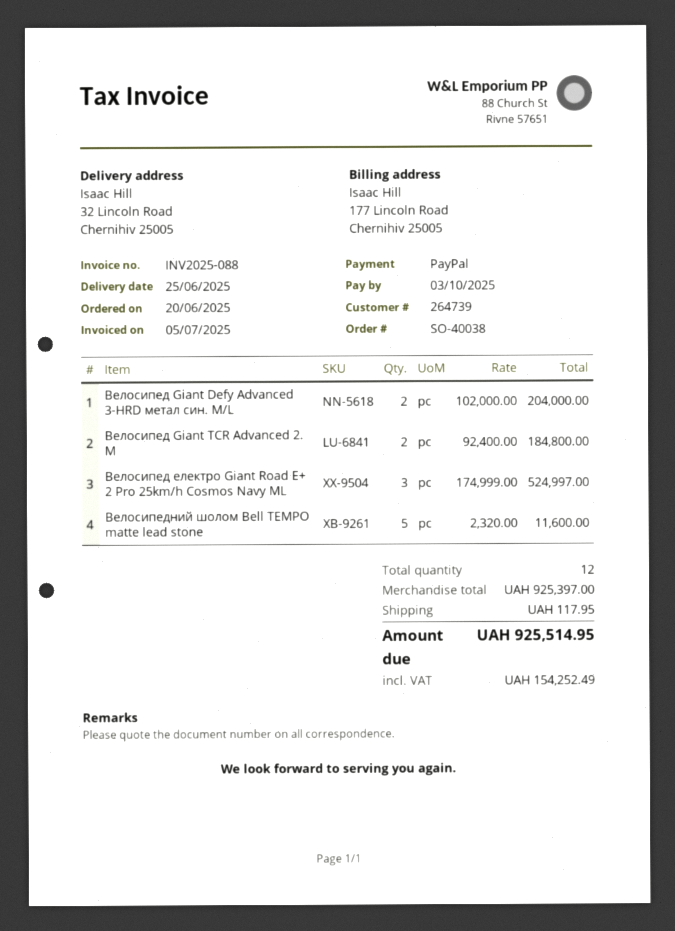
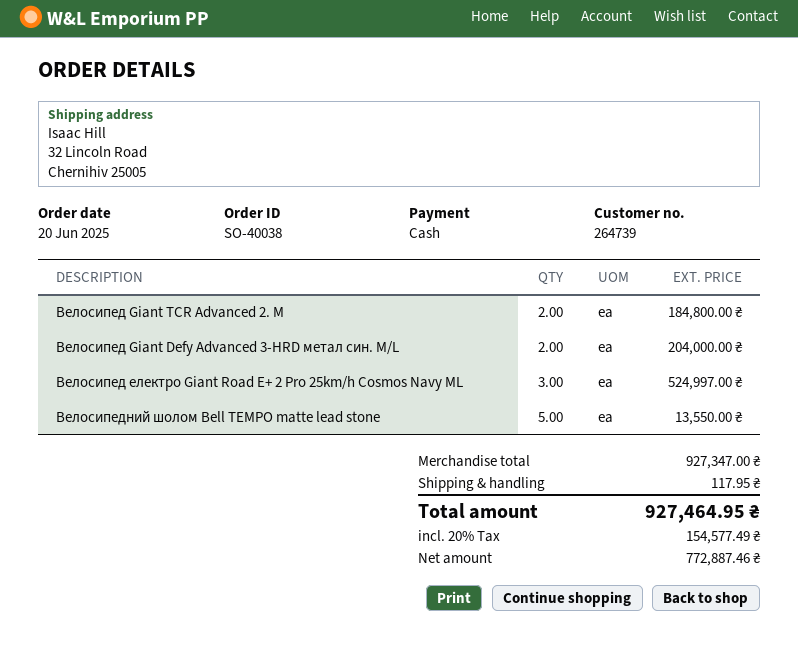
payment method: PayPal -> cash
Велосипедний шолом Bell TEMPO matte lead stone: 5 for 11600.00 -> 5 for 13550.00
subtotal: 925397.00 -> 927347.00
tax: 154252.49 -> 154577.49
total: 925514.95 -> 927464.95

